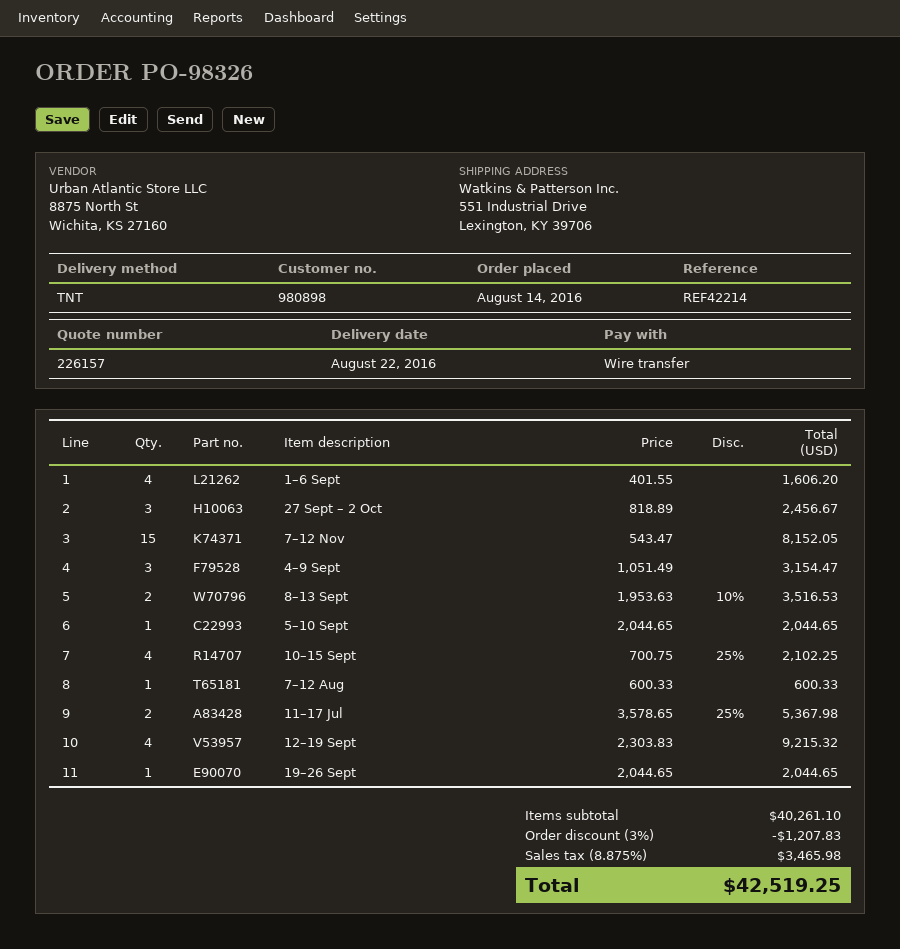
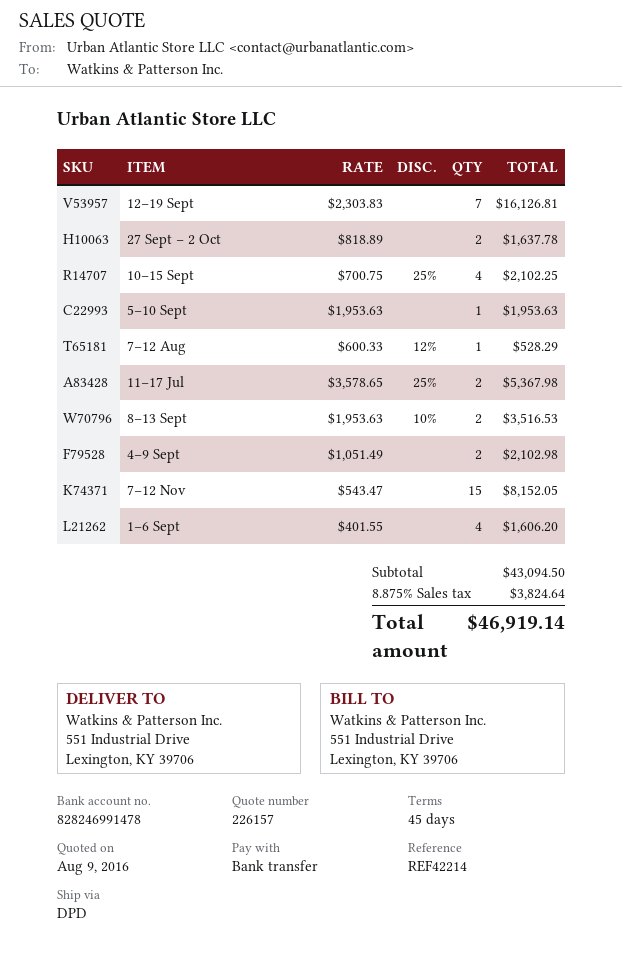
shipping method: TNT -> DPD
27 Sept – 2 Oct: 3 x 818.89 = 2456.67 -> 2 x 818.89 = 1637.78
4–9 Sept: 3 x 1051.49 = 3154.47 -> 2 x 1051.49 = 2102.98
5–10 Sept: 1 x 2044.65 = 2044.65 -> 1 x 1953.63 = 1953.63
7–12 Aug: 1 x 600.33 = 600.33 -> 1 x 600.33 - 12% = 528.29
12–19 Sept: 4 x 2303.83 = 9215.32 -> 7 x 2303.83 = 16126.81
19–26 Sept: 1 x 2044.65 = 2044.65 -> none
subtotal: 40261.10 -> 43094.50
discount: 3% = 1207.83 -> none
tax: 8.875% = 3465.98 -> 8.875% = 3824.64
total: 42519.25 -> 46919.14

